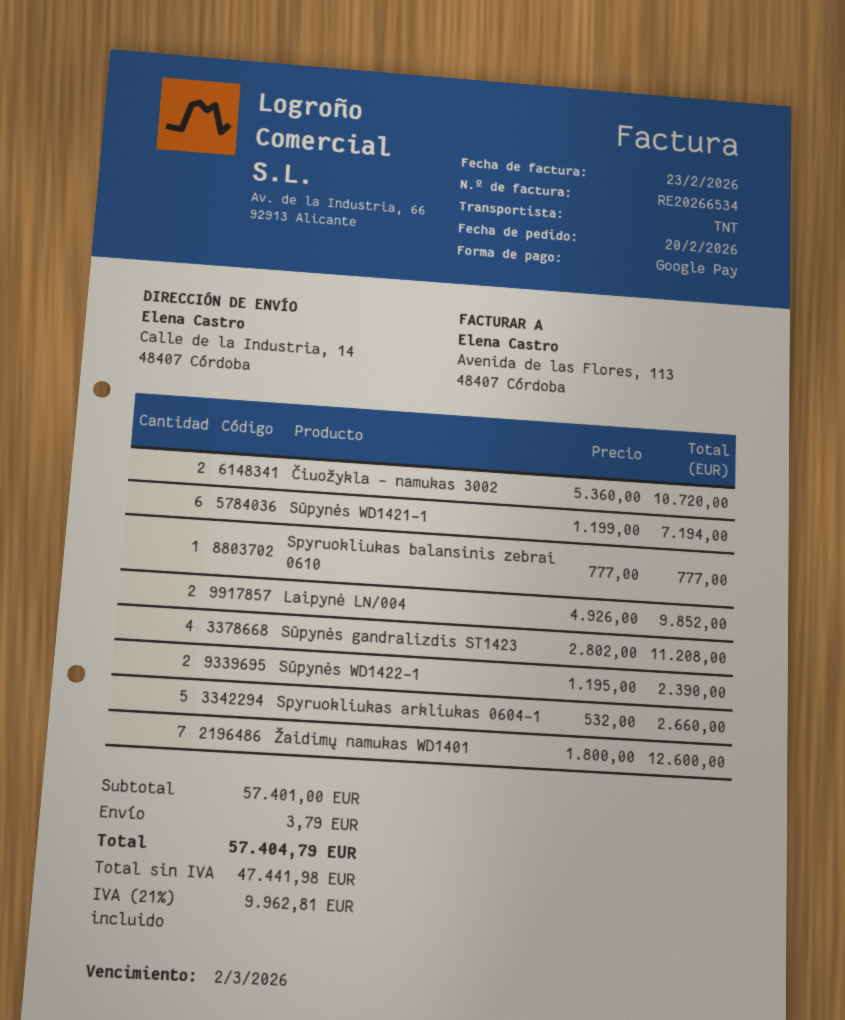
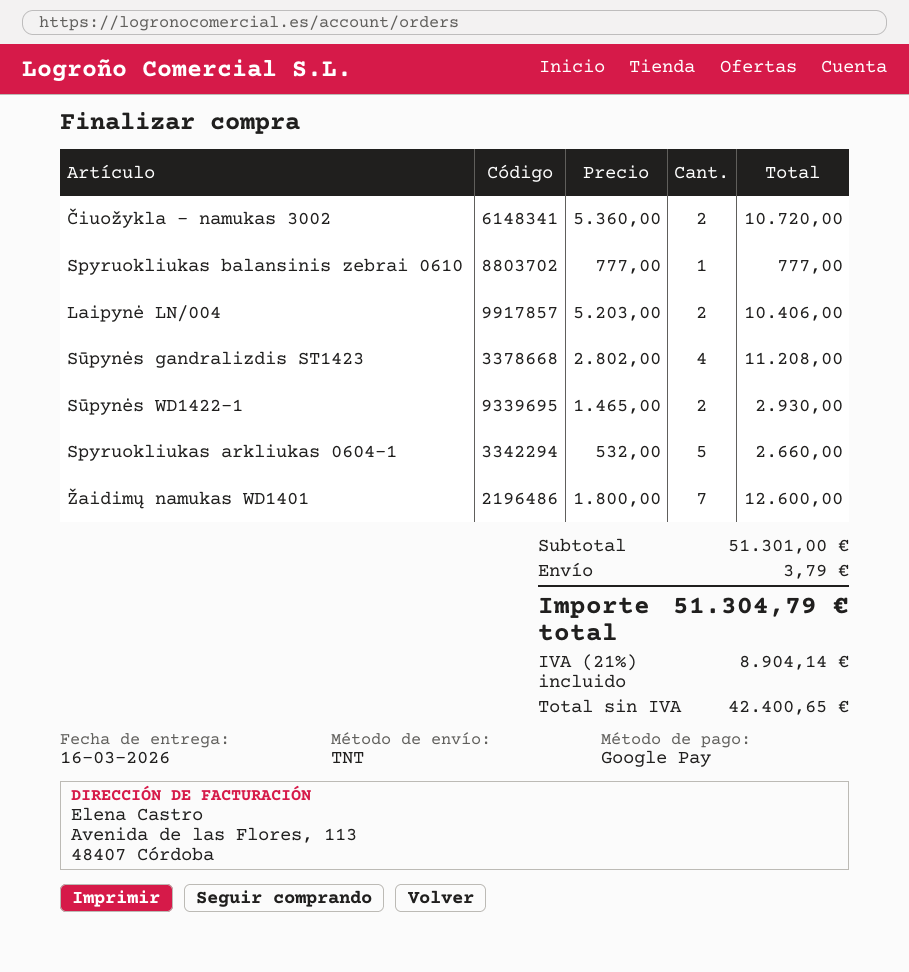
Sūpynės WD1421-1: 6 x 1199.00 = 7194.00 -> none
Laipynė LN/004: 2 x 4926.00 = 9852.00 -> 2 x 5203.00 = 10406.00
Sūpynės WD1422-1: 2 x 1195.00 = 2390.00 -> 2 x 1465.00 = 2930.00
subtotal: 57401.00 -> 51301.00
net: 47441.98 -> 42400.65
tax: 21% = 9962.81 -> 21% = 8904.14
total: 57404.79 -> 51304.79

